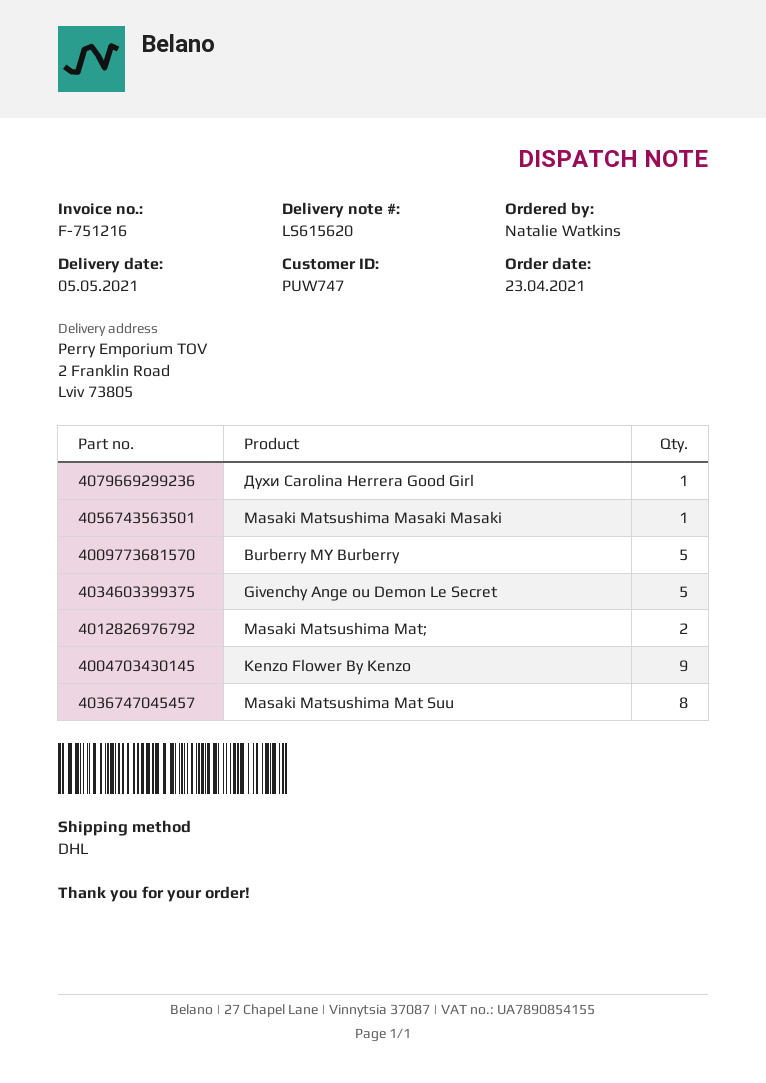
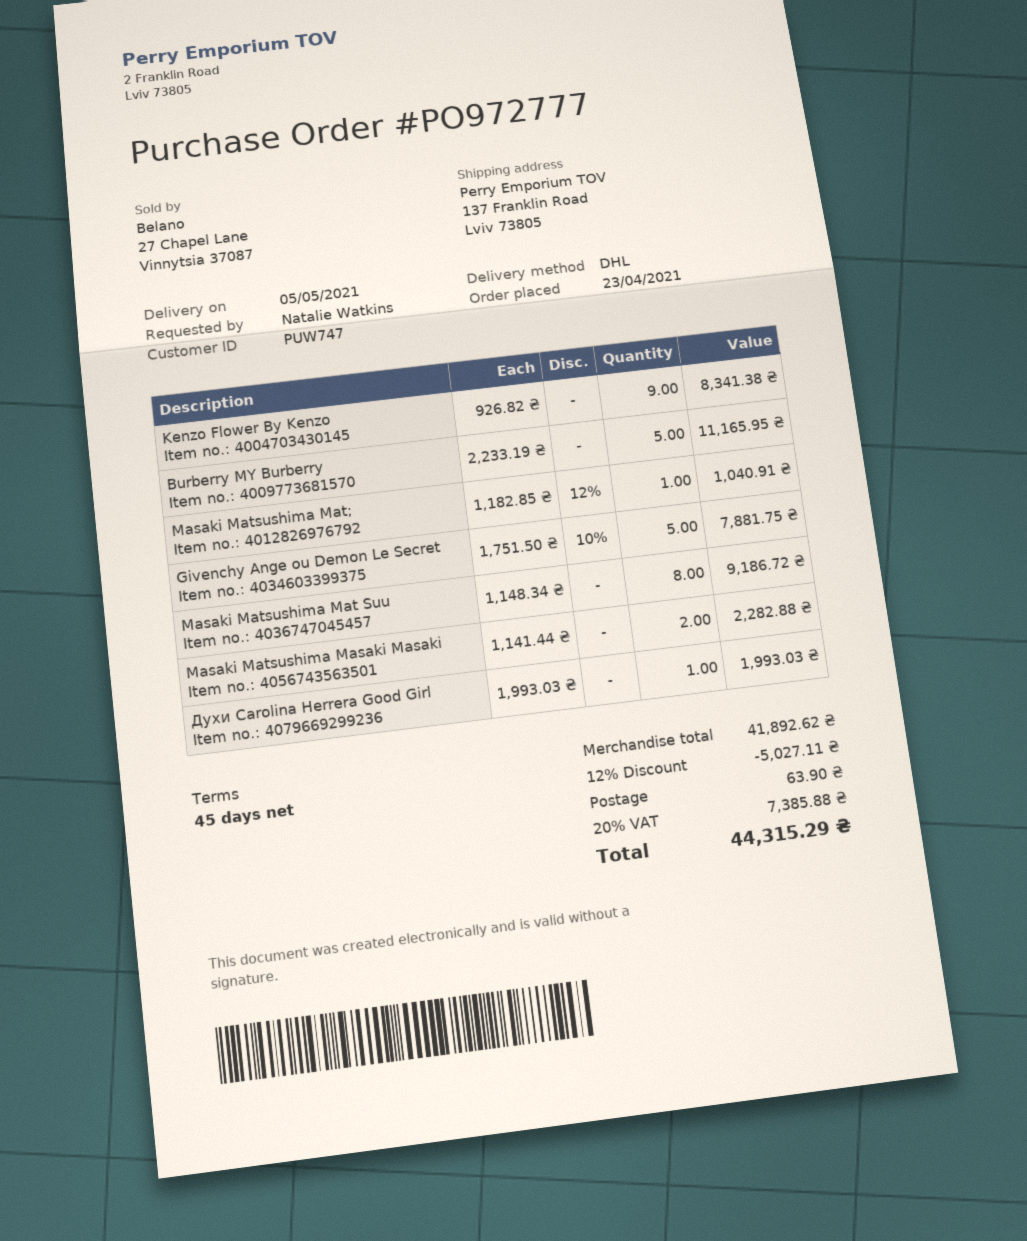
ship to: 2 Franklin Road, Lviv 73805 -> 137 Franklin Road, Lviv 73805
Masaki Matsushima Masaki Masaki: 1 -> 2
Masaki Matsushima Mat;: 2 -> 1

